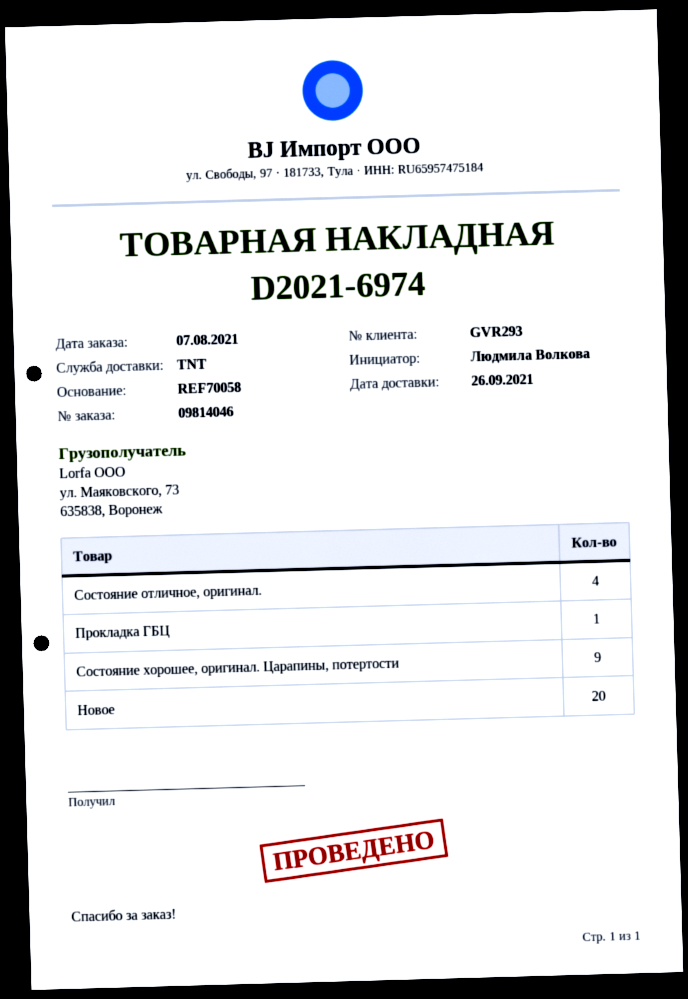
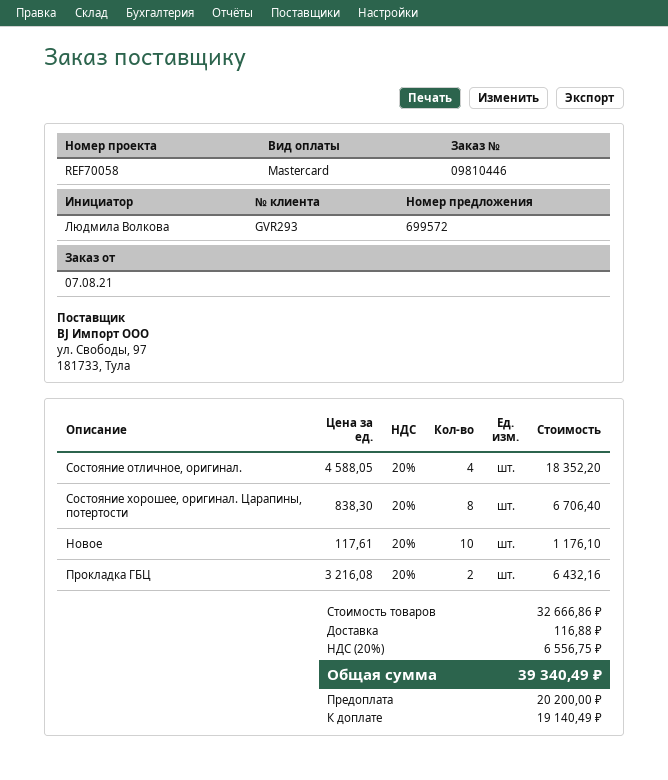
order number: 09814046 -> 09810446
Прокладка ГБЦ: 1 -> 2
Состояние хорошее, оригинал. Царапины, потертости: 9 -> 8
Новое: 20 -> 10

